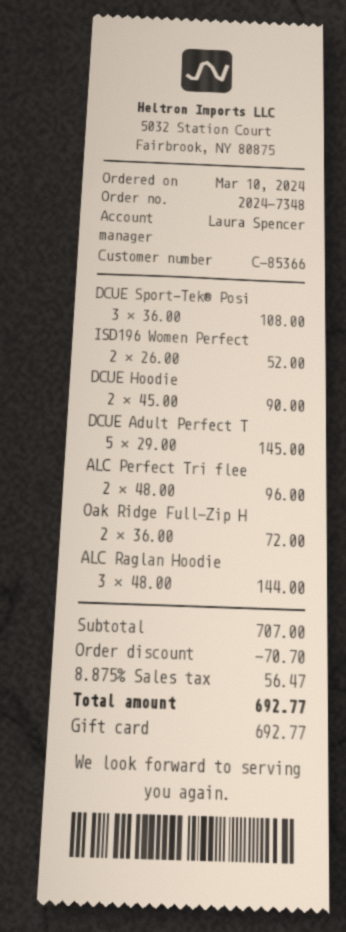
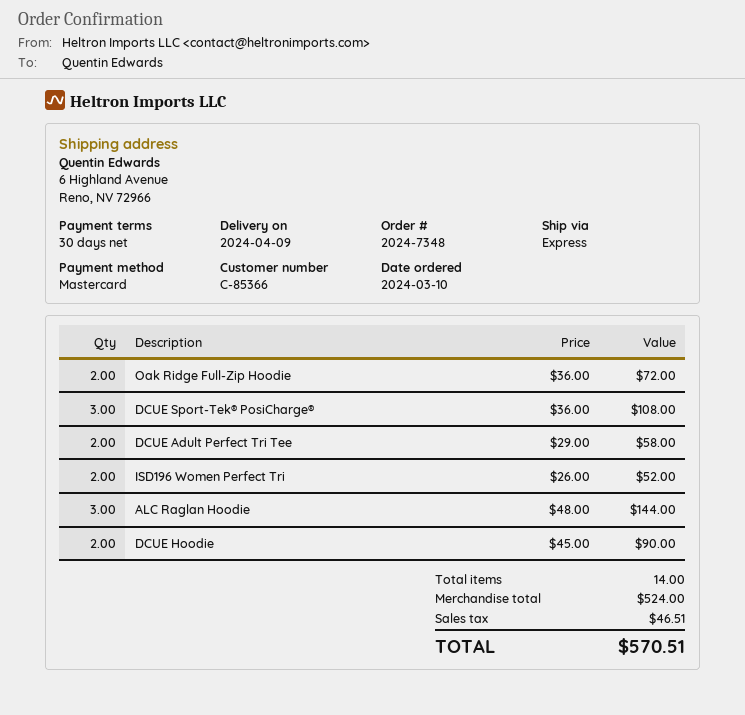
payment method: gift card -> Mastercard
DCUE Adult Perfect T: 5 x 29.00 = 145.00 -> 2 x 29.00 = 58.00
ALC Perfect Tri flee: 2 x 48.00 = 96.00 -> none
subtotal: 707.00 -> 524.00
discount: 70.70 -> none
tax: 56.47 -> 46.51
total: 692.77 -> 570.51

